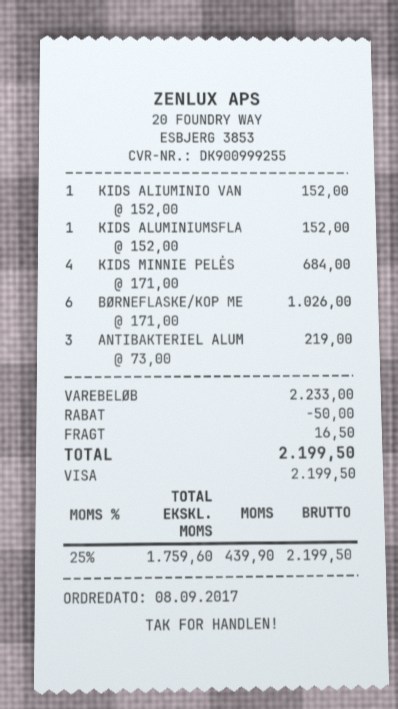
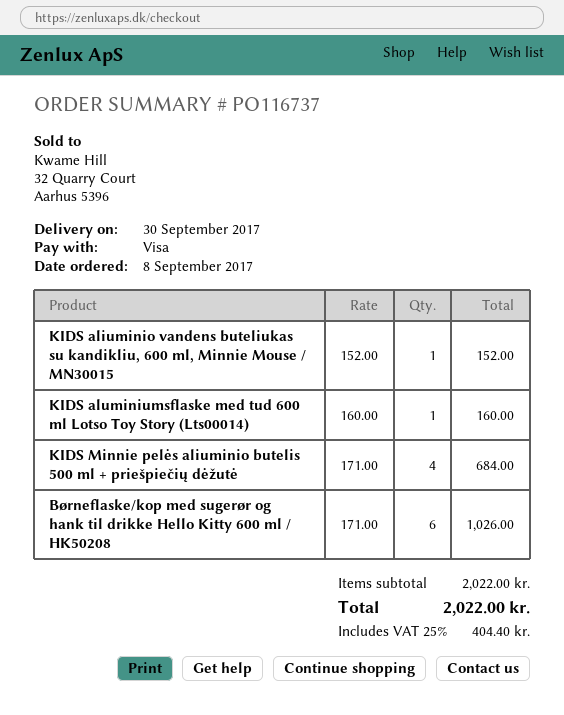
KIDS ALUMINIUMSFLA: 1 x 152.00 = 152.00 -> 1 x 160.00 = 160.00
ANTIBAKTERIEL ALUM: 3 x 73.00 = 219.00 -> none
subtotal: 2233.00 -> 2022.00
discount: 50.00 -> none
shipping: 16.50 -> none
tax: 25% = 439.90 -> 25% = 404.40
total: 2199.50 -> 2022.00

